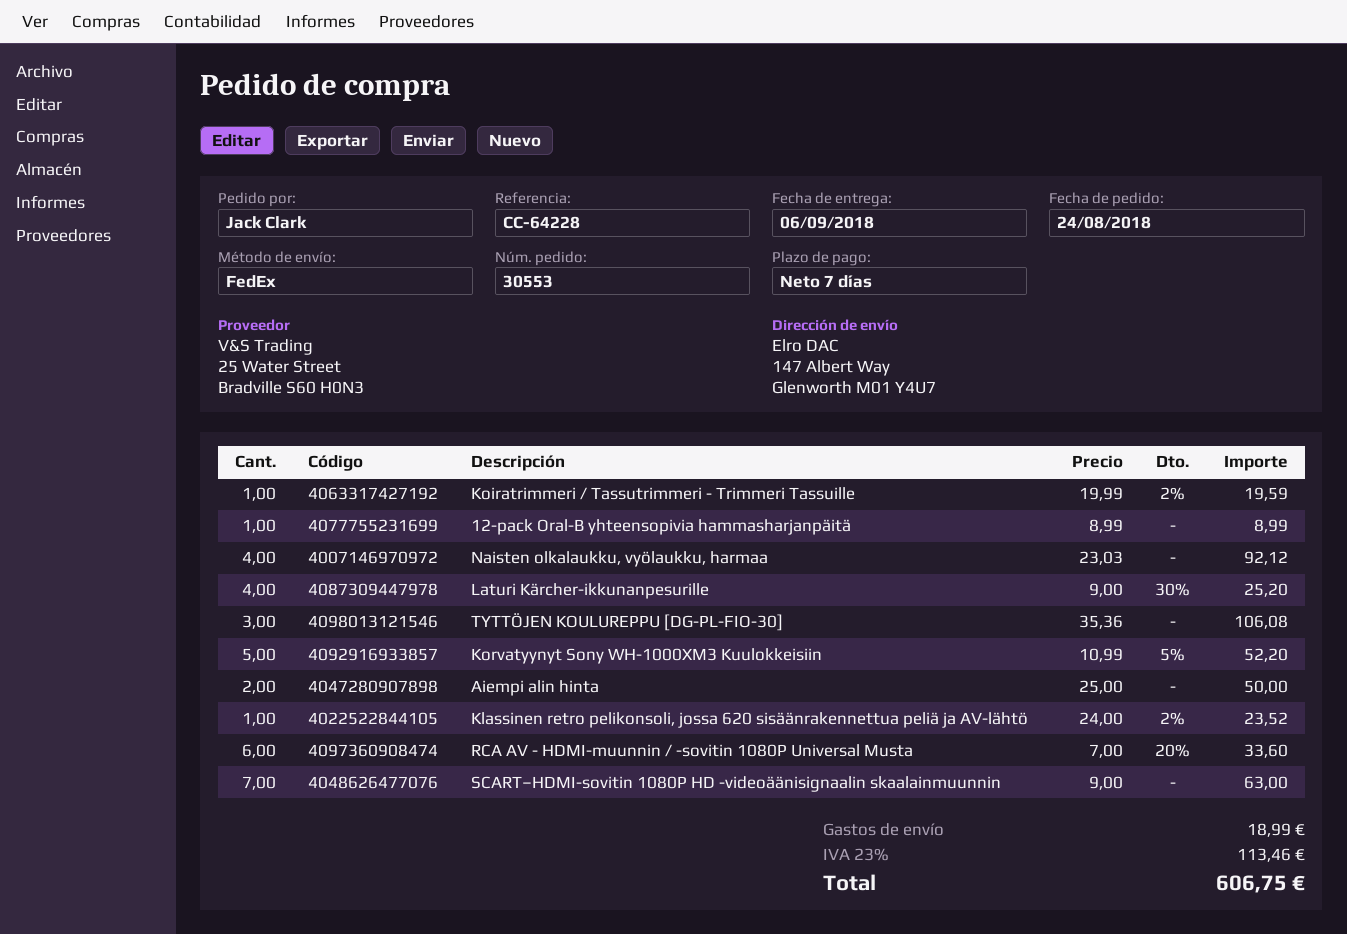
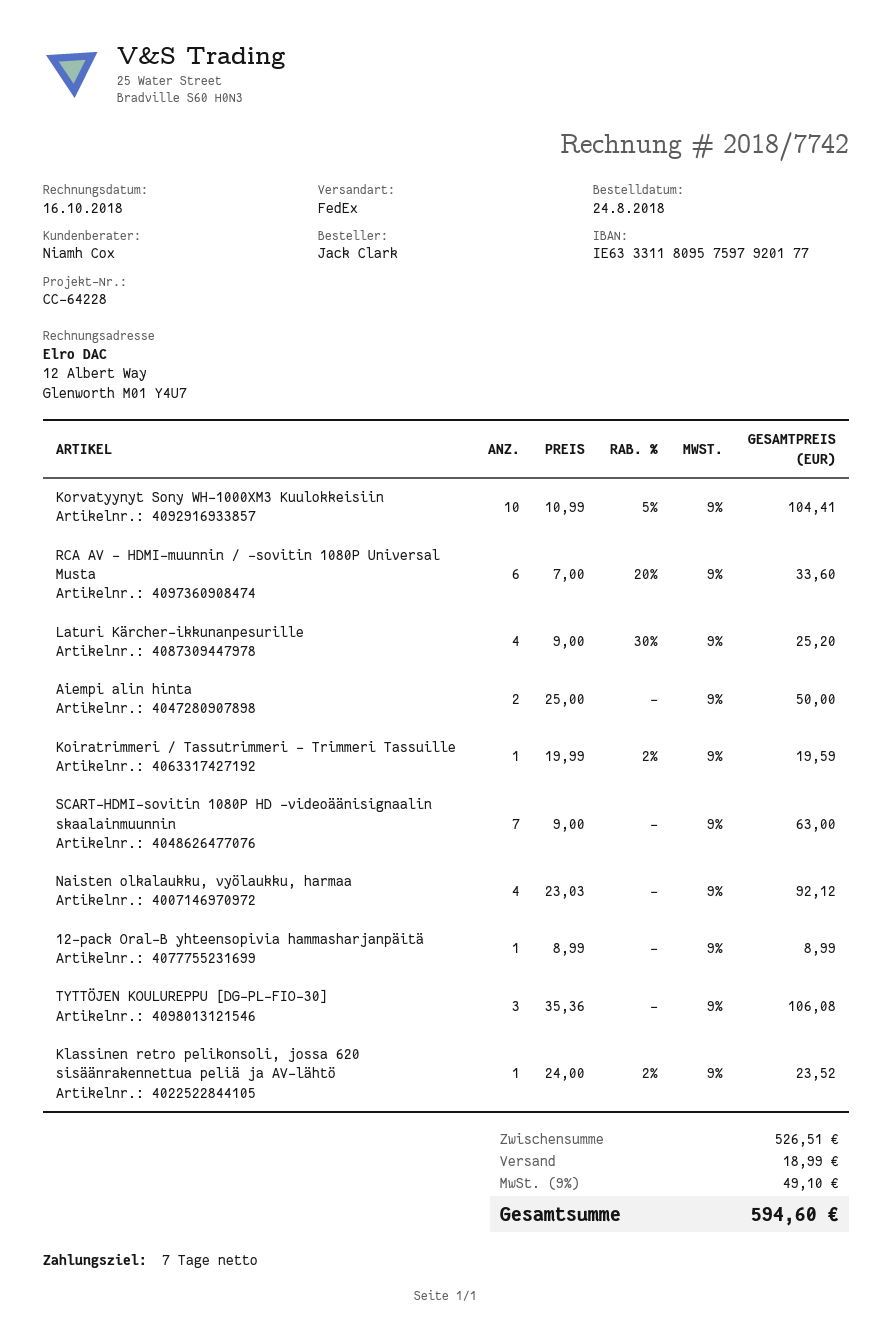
Korvatyynyt Sony WH-1000XM3 Kuulokkeisiin: 5 x 10.99 - 5% = 52.20 -> 10 x 10.99 - 5% = 104.41
tax: 23% = 113.46 -> 9% = 49.10
total: 606.75 -> 594.60

